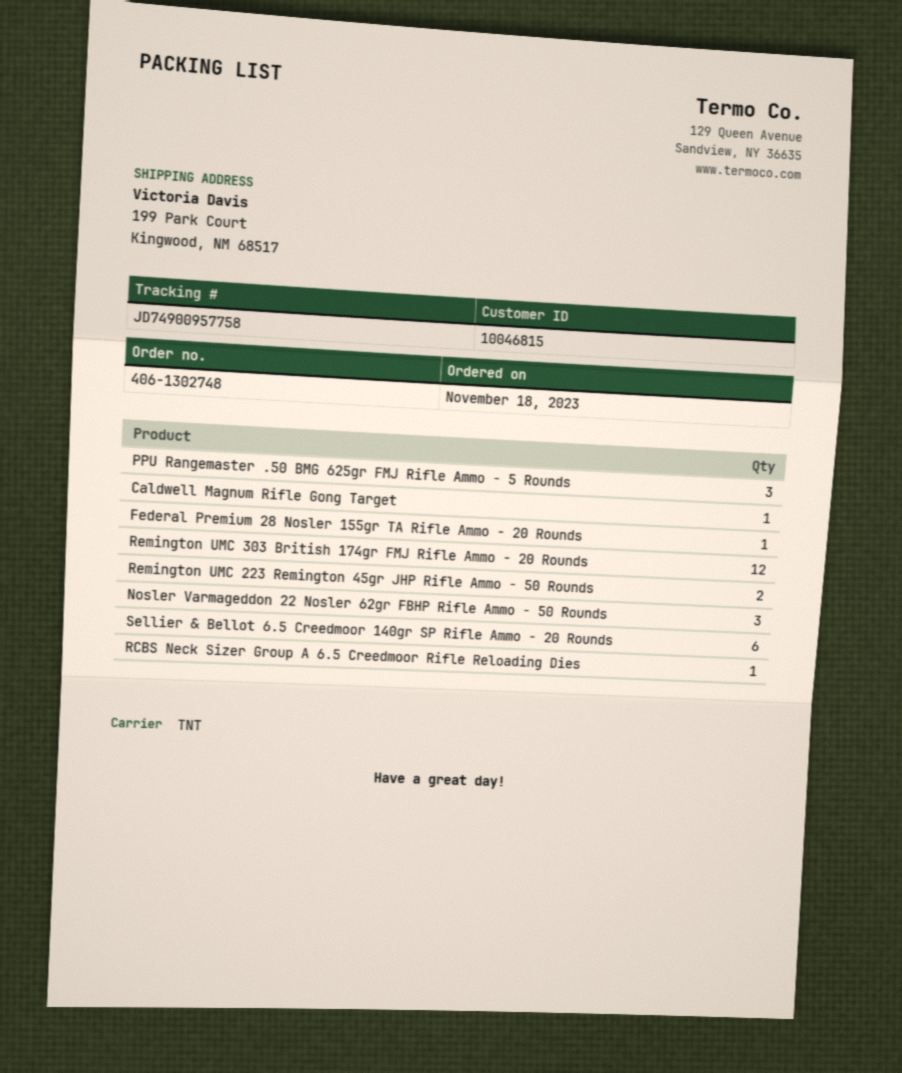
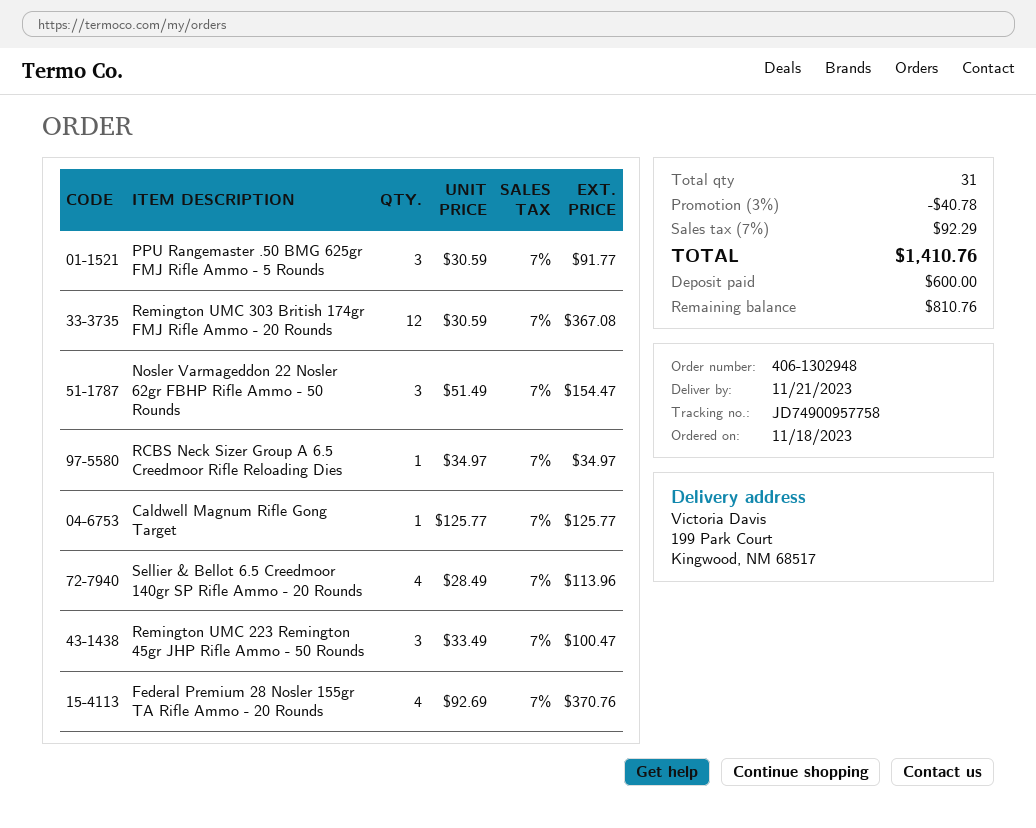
order number: 406-1302748 -> 406-1302948
Federal Premium 28 Nosler 155gr TA Rifle Ammo - 20 Rounds: 1 -> 4
Remington UMC 223 Remington 45gr JHP Rifle Ammo - 50 Rounds: 2 -> 3
Sellier & Bellot 6.5 Creedmoor 140gr SP Rifle Ammo - 20 Rounds: 6 -> 4

